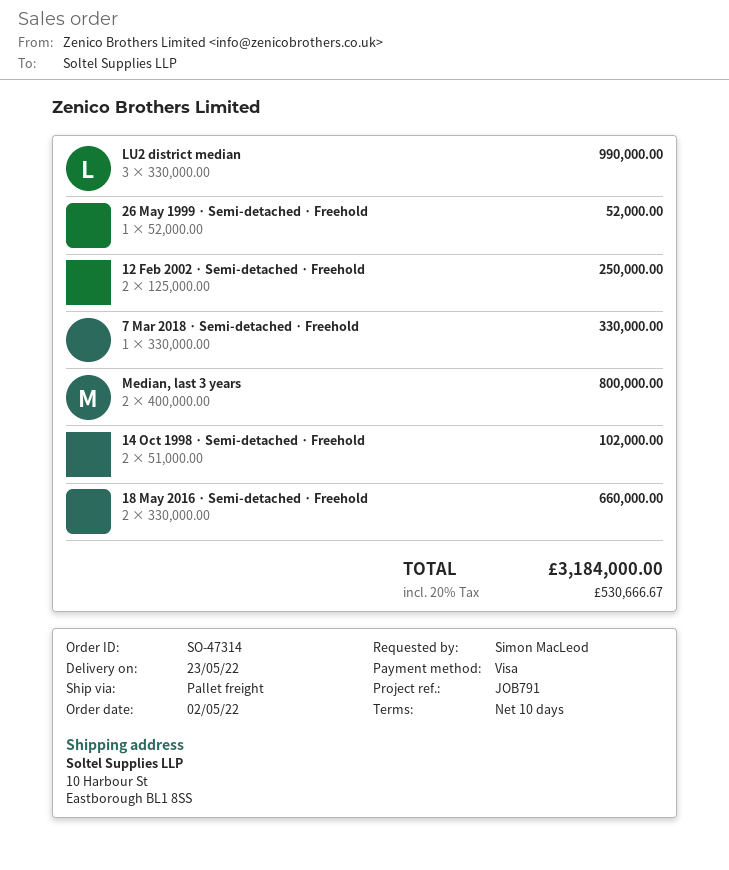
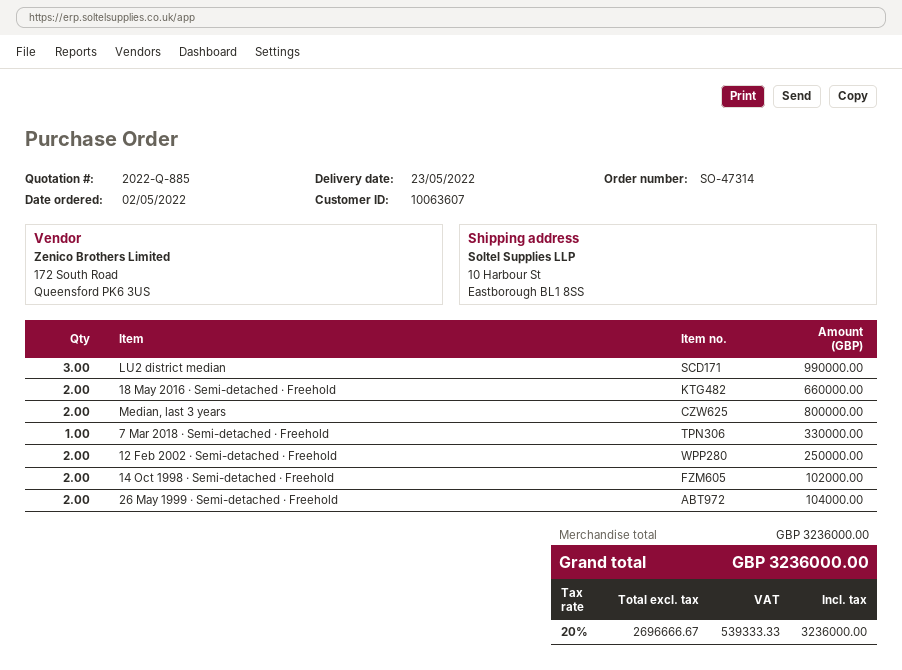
26 May 1999 · Semi-detached · Freehold: 1 for 52000.00 -> 2 for 104000.00
tax: 20% = 530666.67 -> 20% = 539333.33
total: 3184000.00 -> 3236000.00

